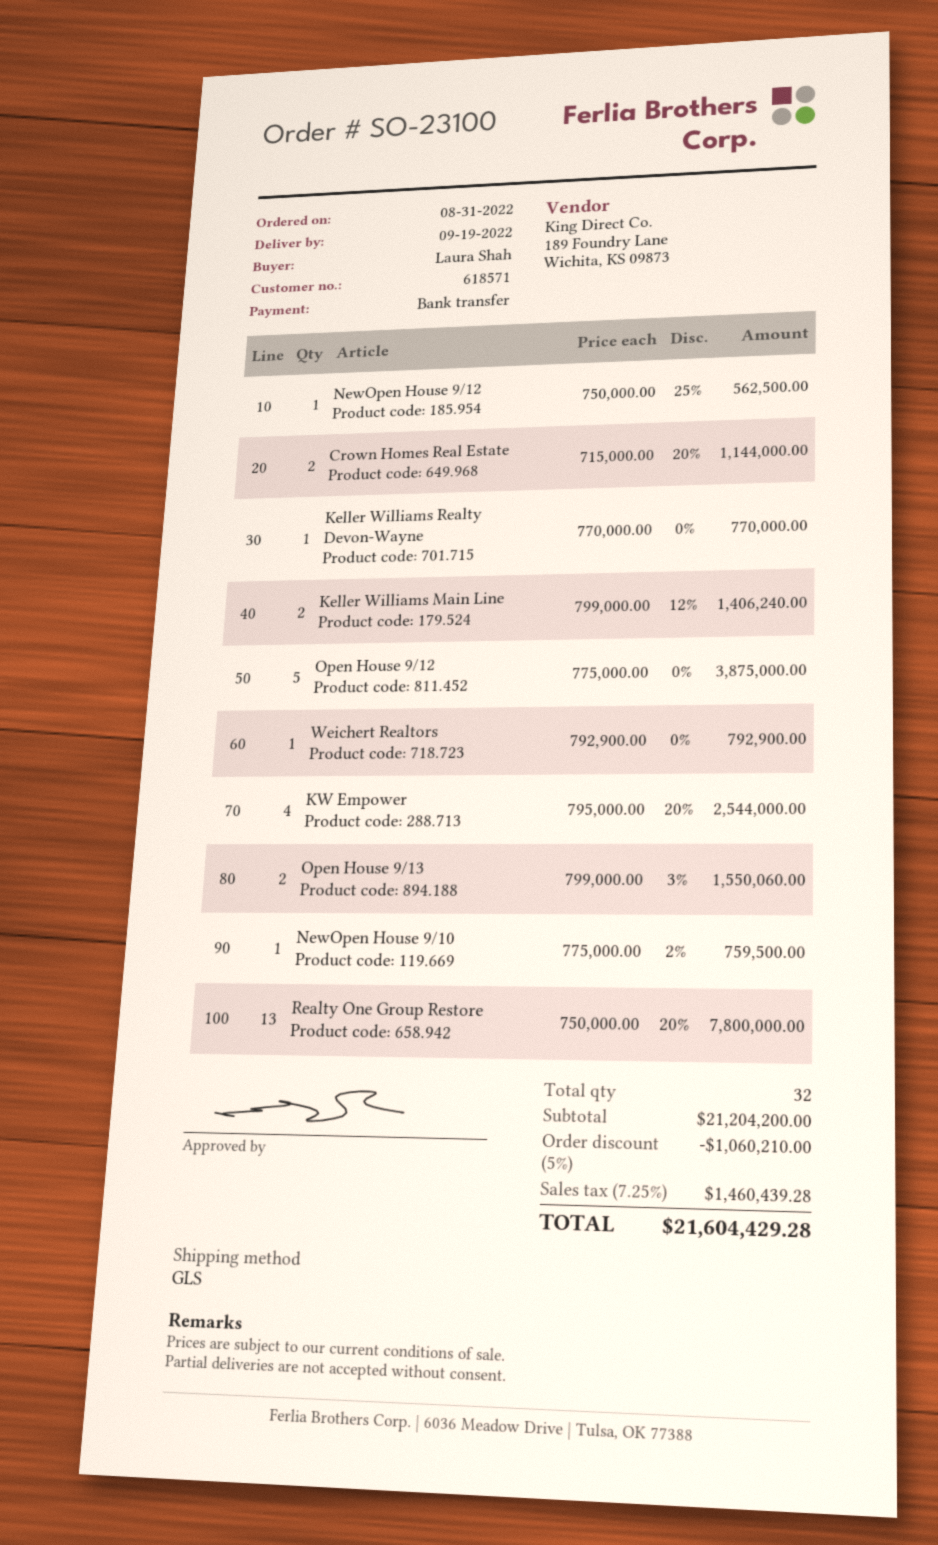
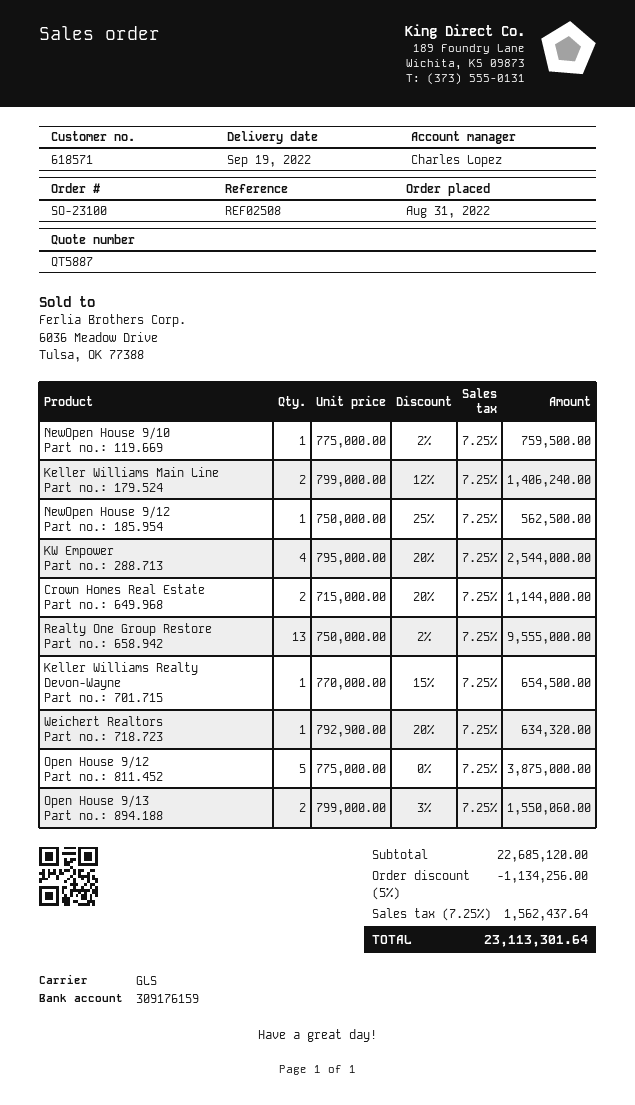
Keller Williams Realty Devon-Wayne: 1 x 770000.00 = 770000.00 -> 1 x 770000.00 - 15% = 654500.00
Weichert Realtors: 1 x 792900.00 = 792900.00 -> 1 x 792900.00 - 20% = 634320.00
Realty One Group Restore: 13 x 750000.00 - 20% = 7800000.00 -> 13 x 750000.00 - 2% = 9555000.00
subtotal: 21204200.00 -> 22685120.00
discount: 5% = 1060210.00 -> 5% = 1134256.00
tax: 7.25% = 1460439.28 -> 7.25% = 1562437.64
total: 21604429.28 -> 23113301.64

